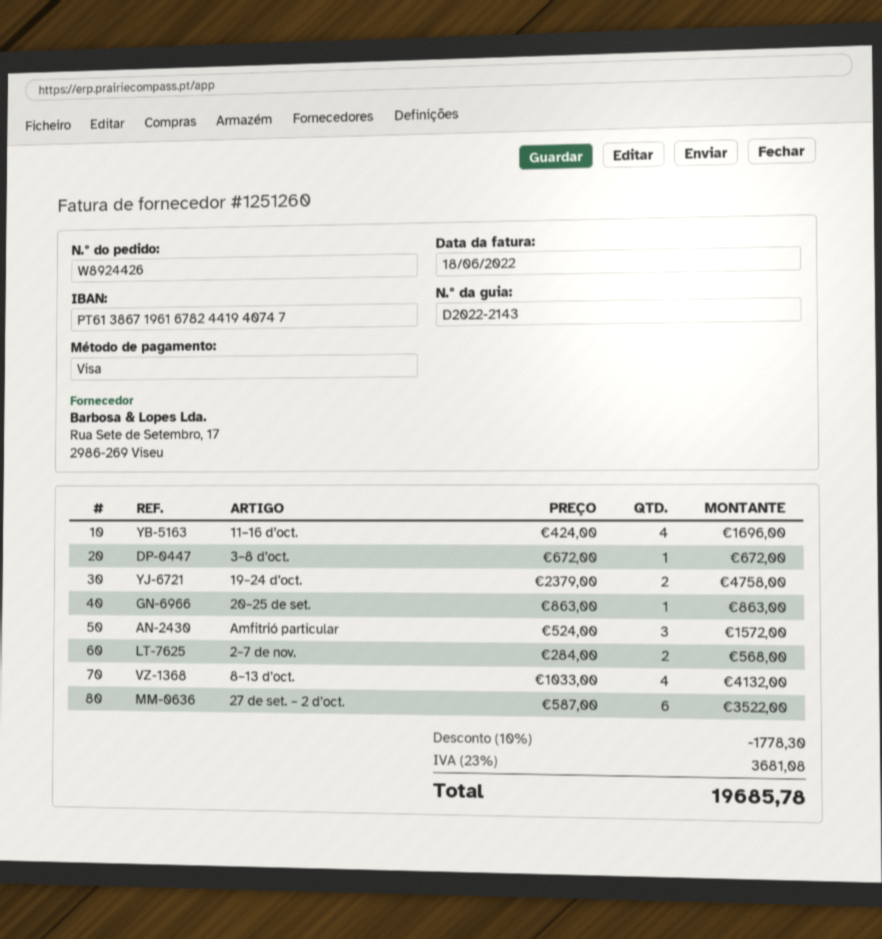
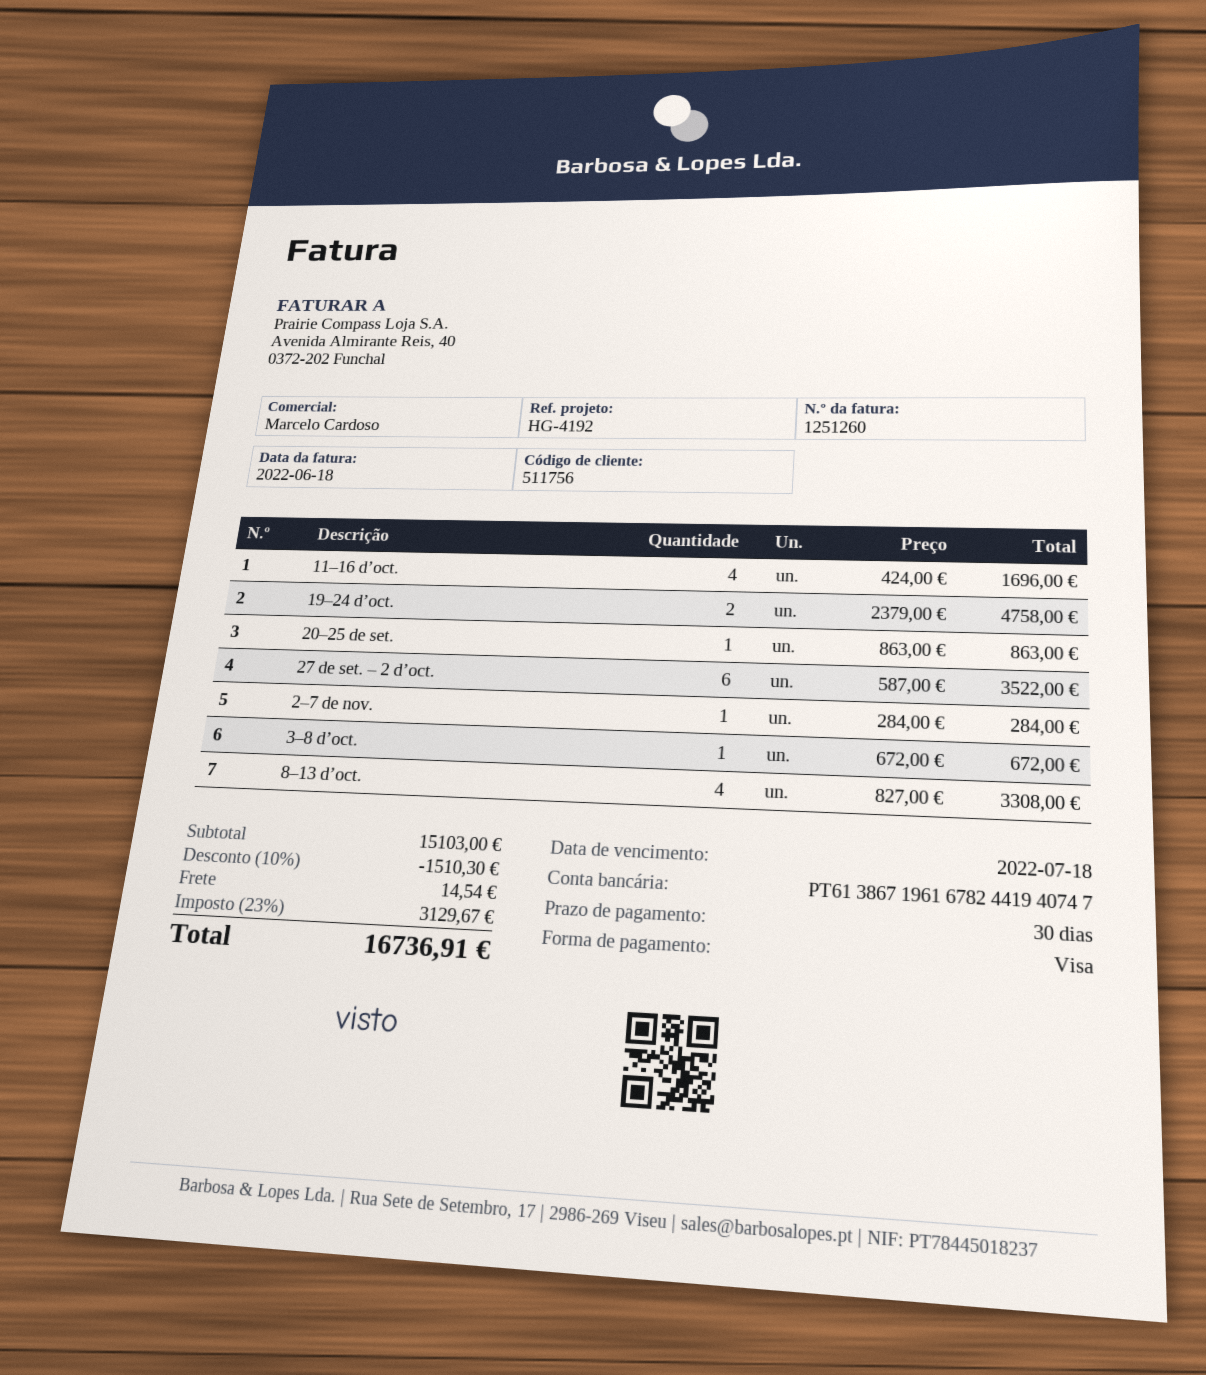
Amfitrió particular: 3 x 524.00 = 1572.00 -> none
2–7 de nov.: 2 x 284.00 = 568.00 -> 1 x 284.00 = 284.00
8–13 d’oct.: 4 x 1033.00 = 4132.00 -> 4 x 827.00 = 3308.00
discount: 10% = 1778.30 -> 10% = 1510.30
shipping: none -> 14.54
tax: 23% = 3681.08 -> 23% = 3129.67
total: 19685.78 -> 16736.91

